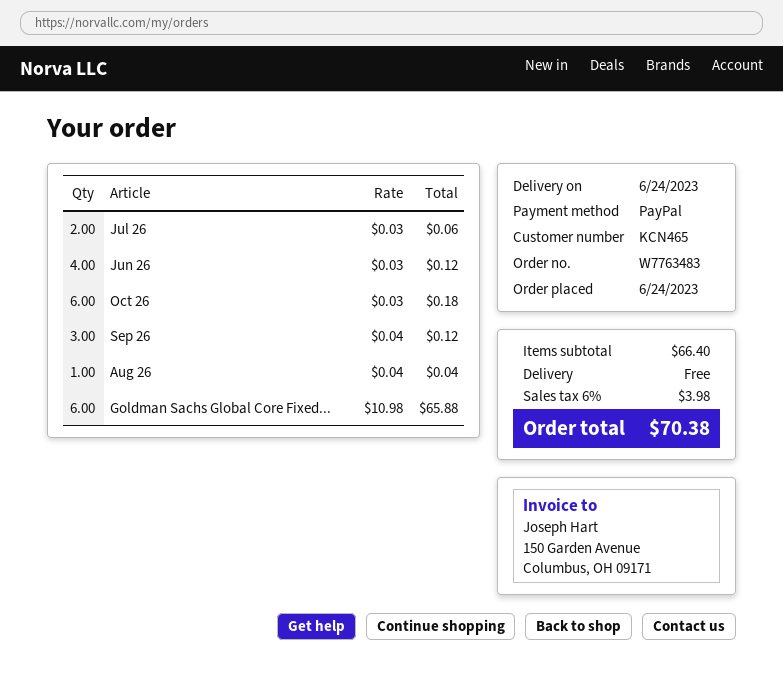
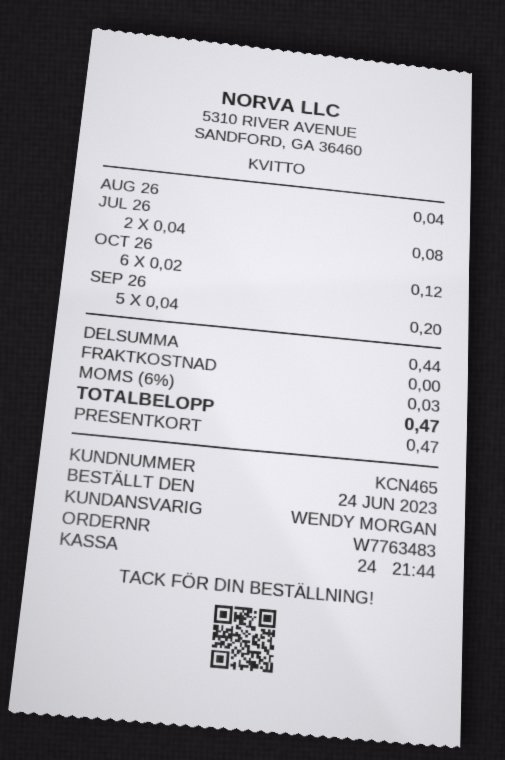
payment method: PayPal -> gift card
Jul 26: 2 x 0.03 = 0.06 -> 2 x 0.04 = 0.08
Jun 26: 4 x 0.03 = 0.12 -> none
Oct 26: 6 x 0.03 = 0.18 -> 6 x 0.02 = 0.12
Sep 26: 3 x 0.04 = 0.12 -> 5 x 0.04 = 0.20
Goldman Sachs Global Core Fixed...: 6 x 10.98 = 65.88 -> none
subtotal: 66.40 -> 0.44
tax: 6% = 3.98 -> 6% = 0.03
total: 70.38 -> 0.47

